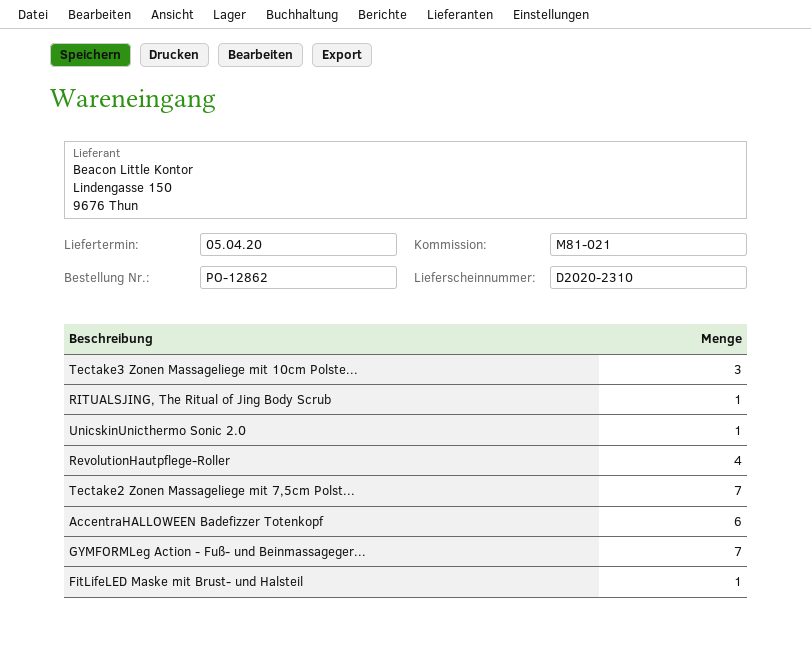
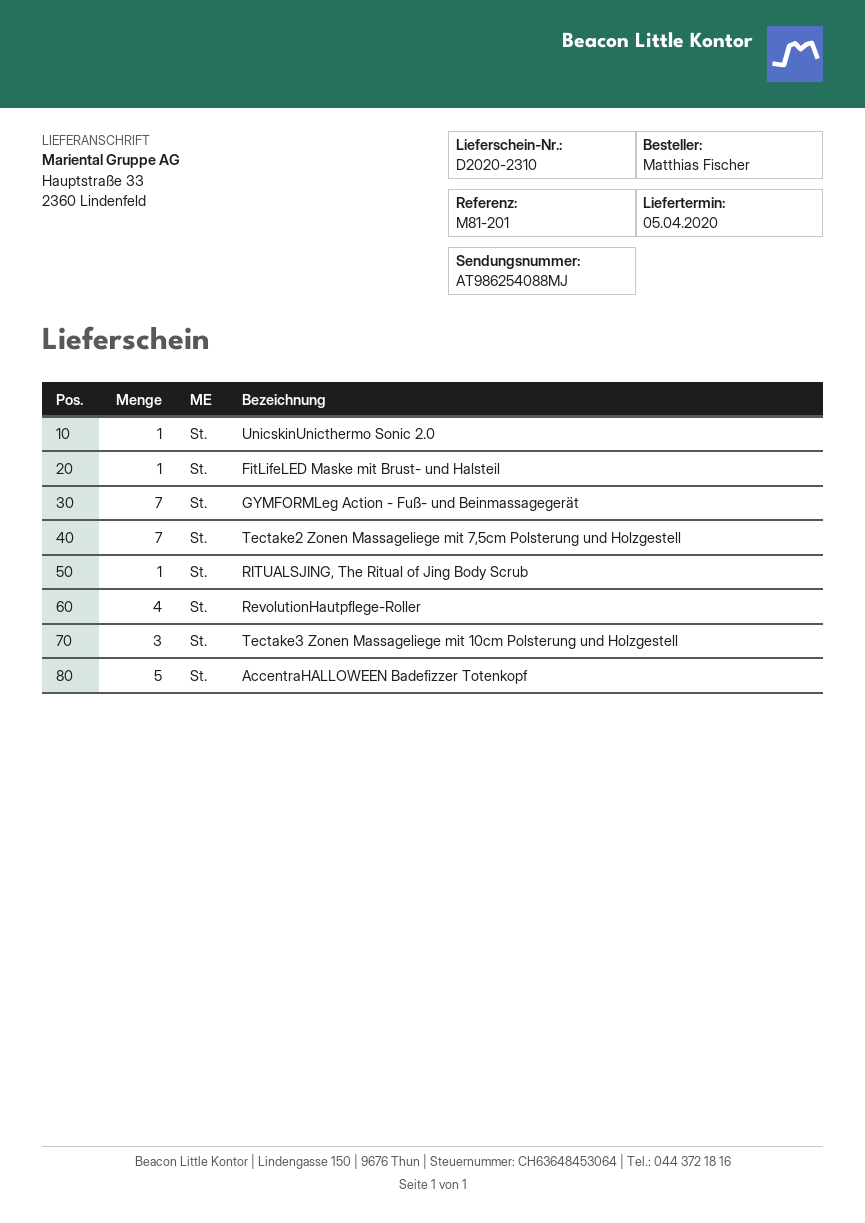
reference: M81-021 -> M81-201
AccentraHALLOWEEN Badefizzer Totenkopf: 6 -> 5

